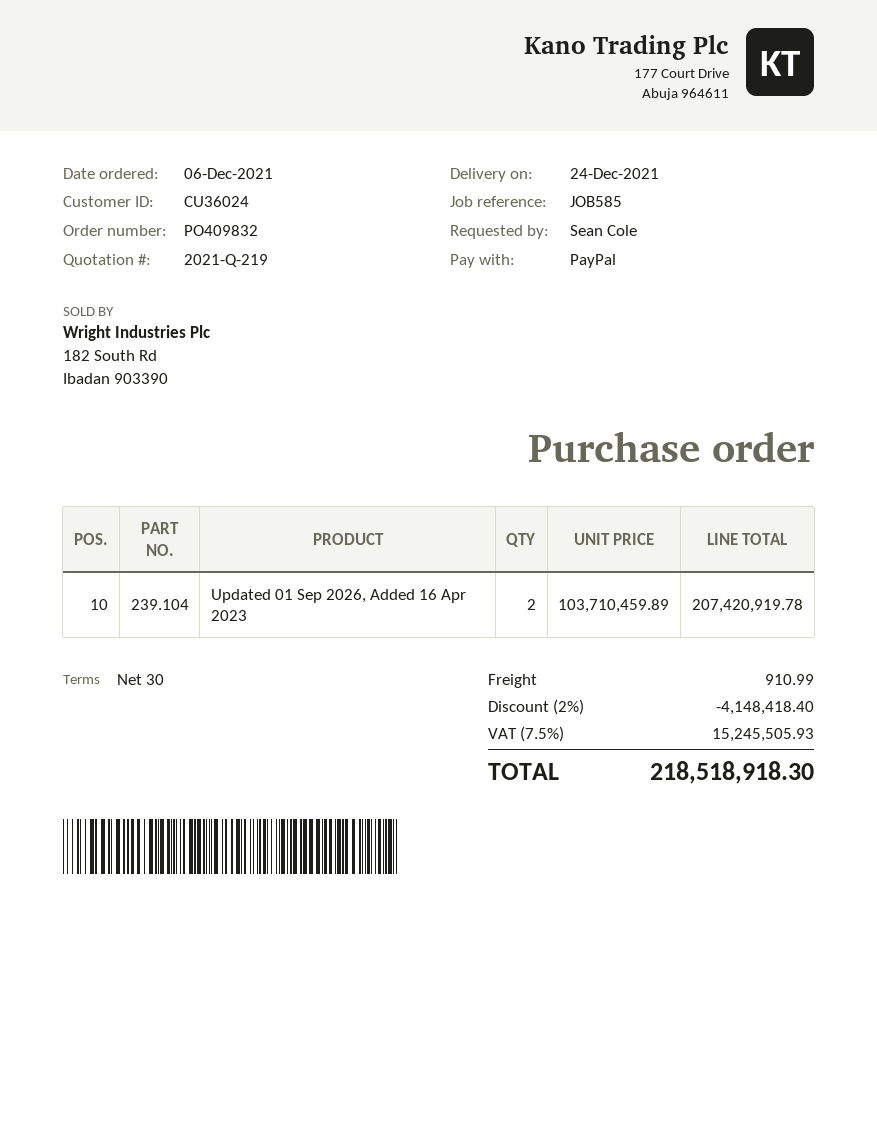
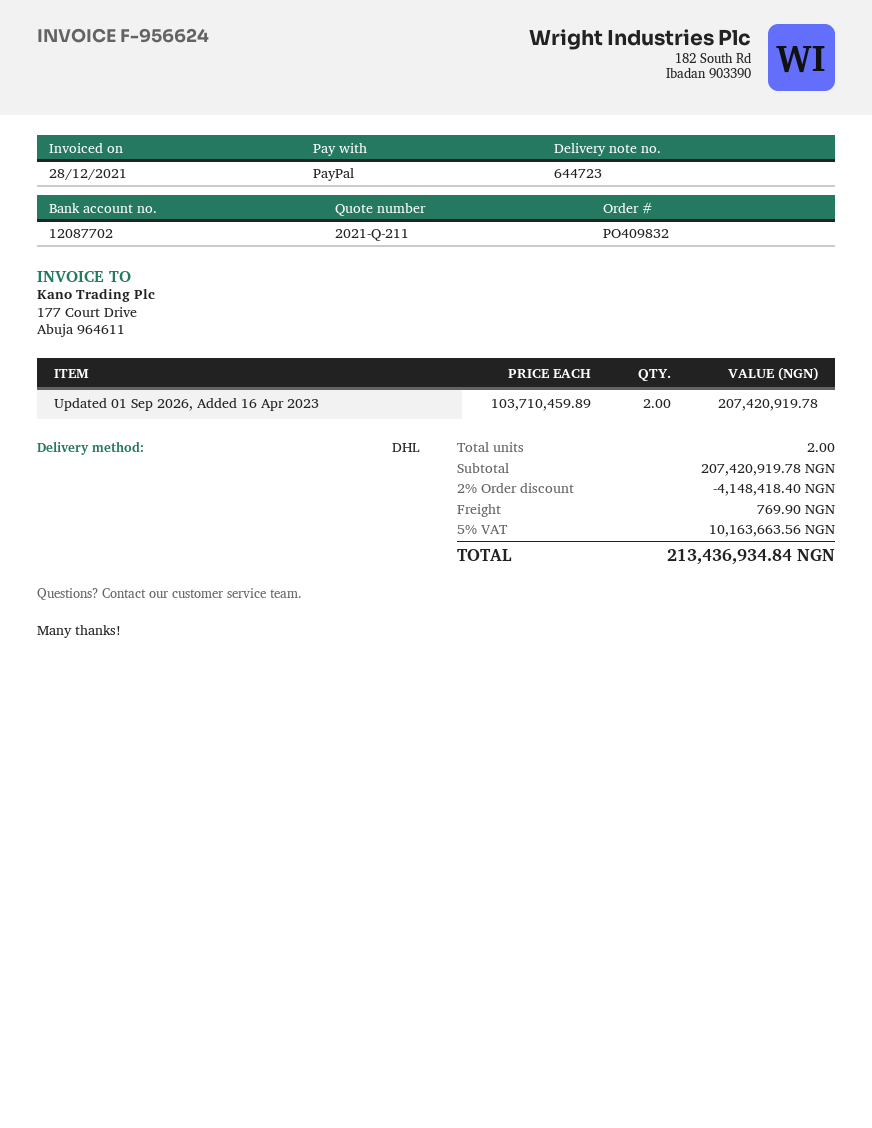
quote number: 2021-Q-219 -> 2021-Q-211
shipping: 910.99 -> 769.90
tax: 7.5% = 15245505.93 -> 5% = 10163663.56
total: 218518918.30 -> 213436934.84

